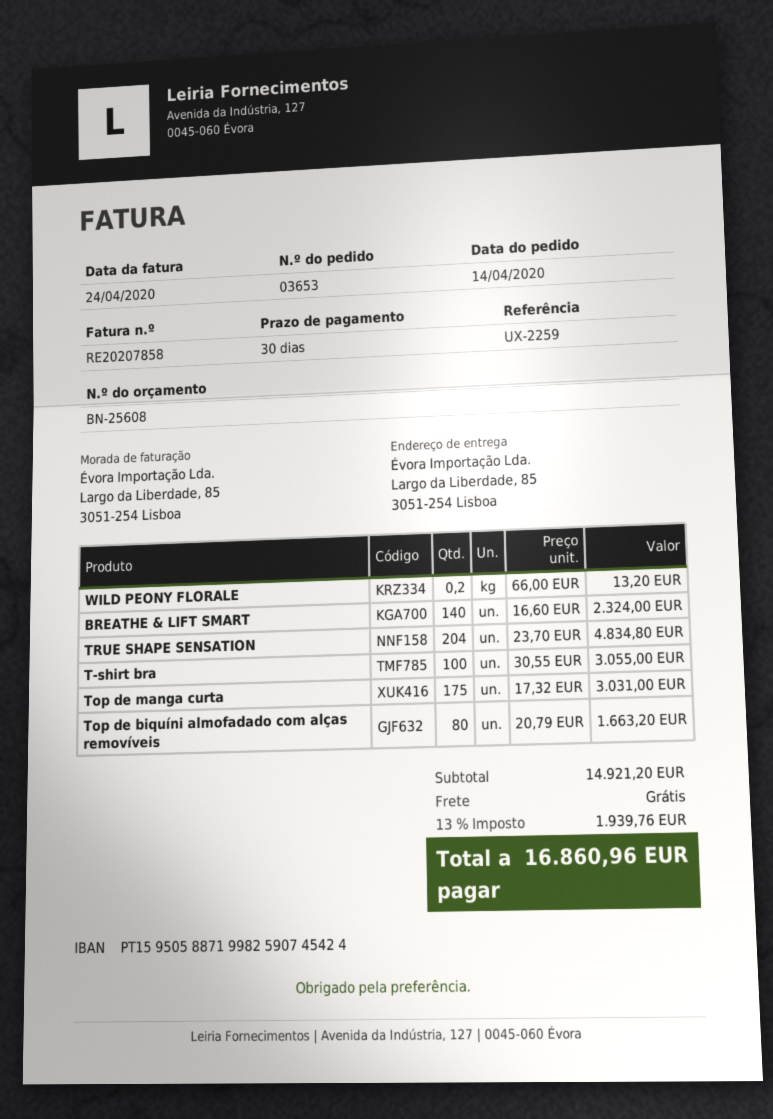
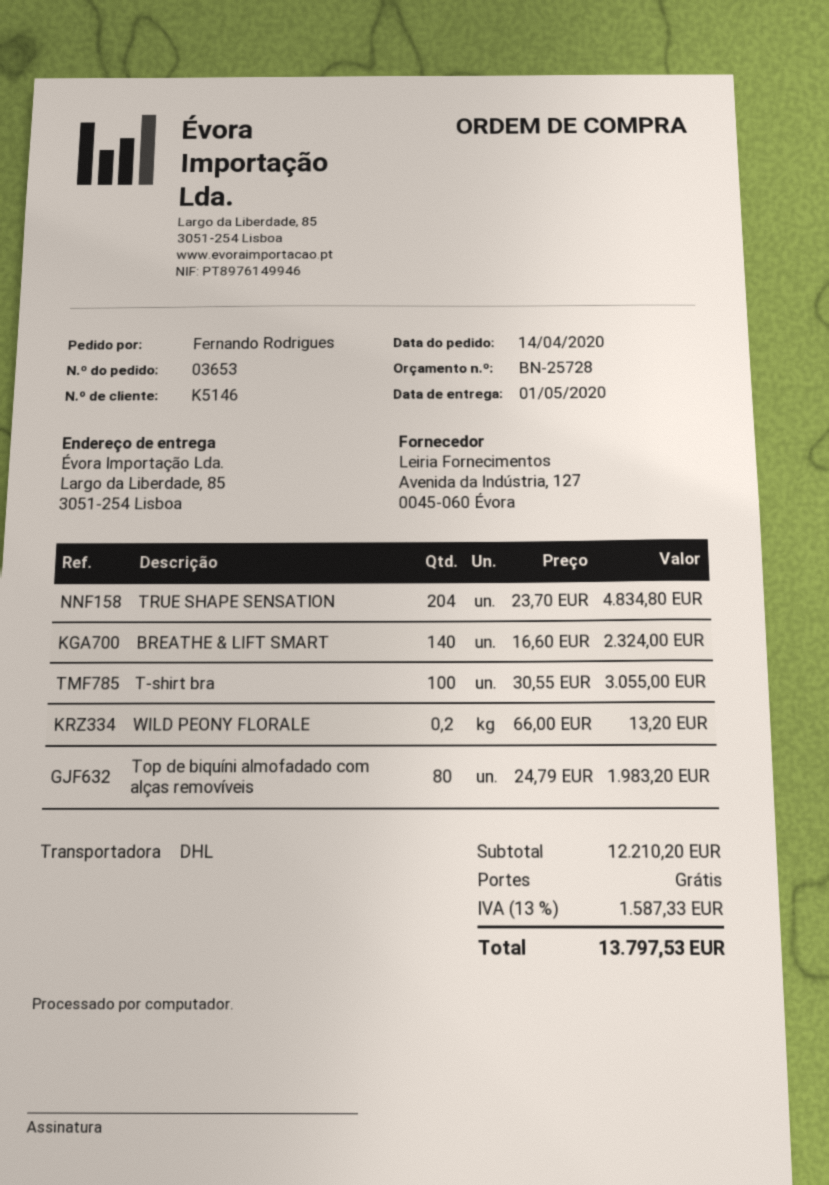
quote number: BN-25608 -> BN-25728
Top de manga curta: 175 x 17.32 = 3031.00 -> none
Top de biquíni almofadado com alças removíveis: 80 x 20.79 = 1663.20 -> 80 x 24.79 = 1983.20
subtotal: 14921.20 -> 12210.20
tax: 13% = 1939.76 -> 13% = 1587.33
total: 16860.96 -> 13797.53

